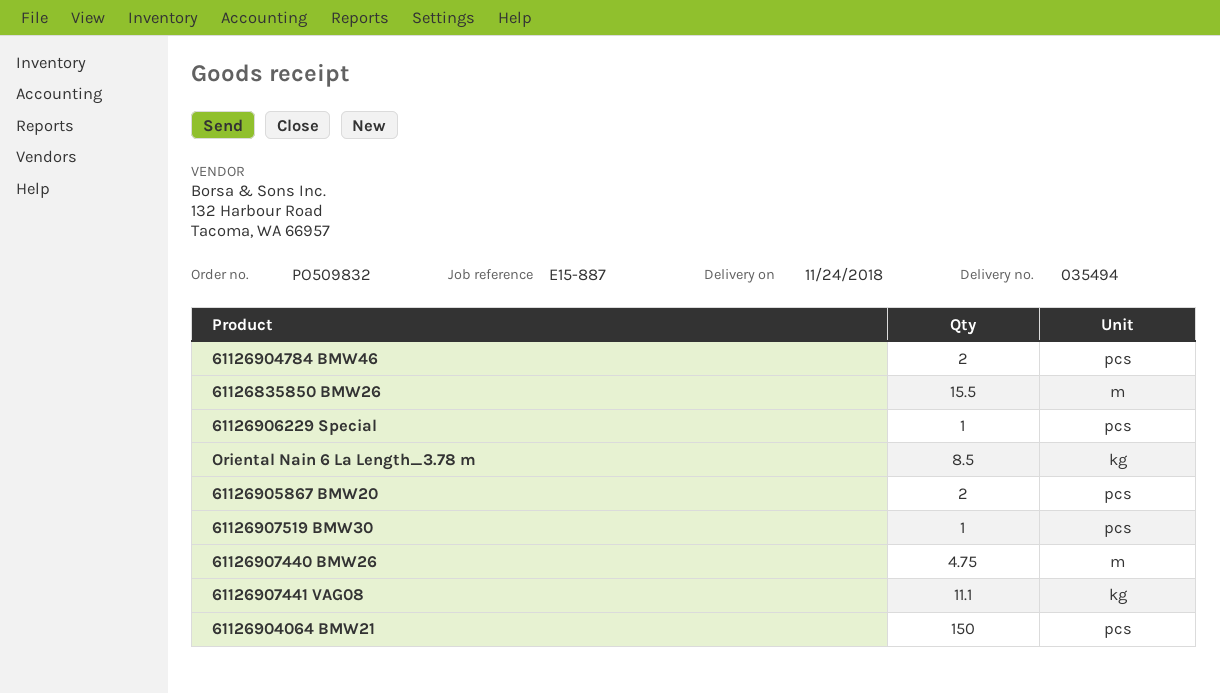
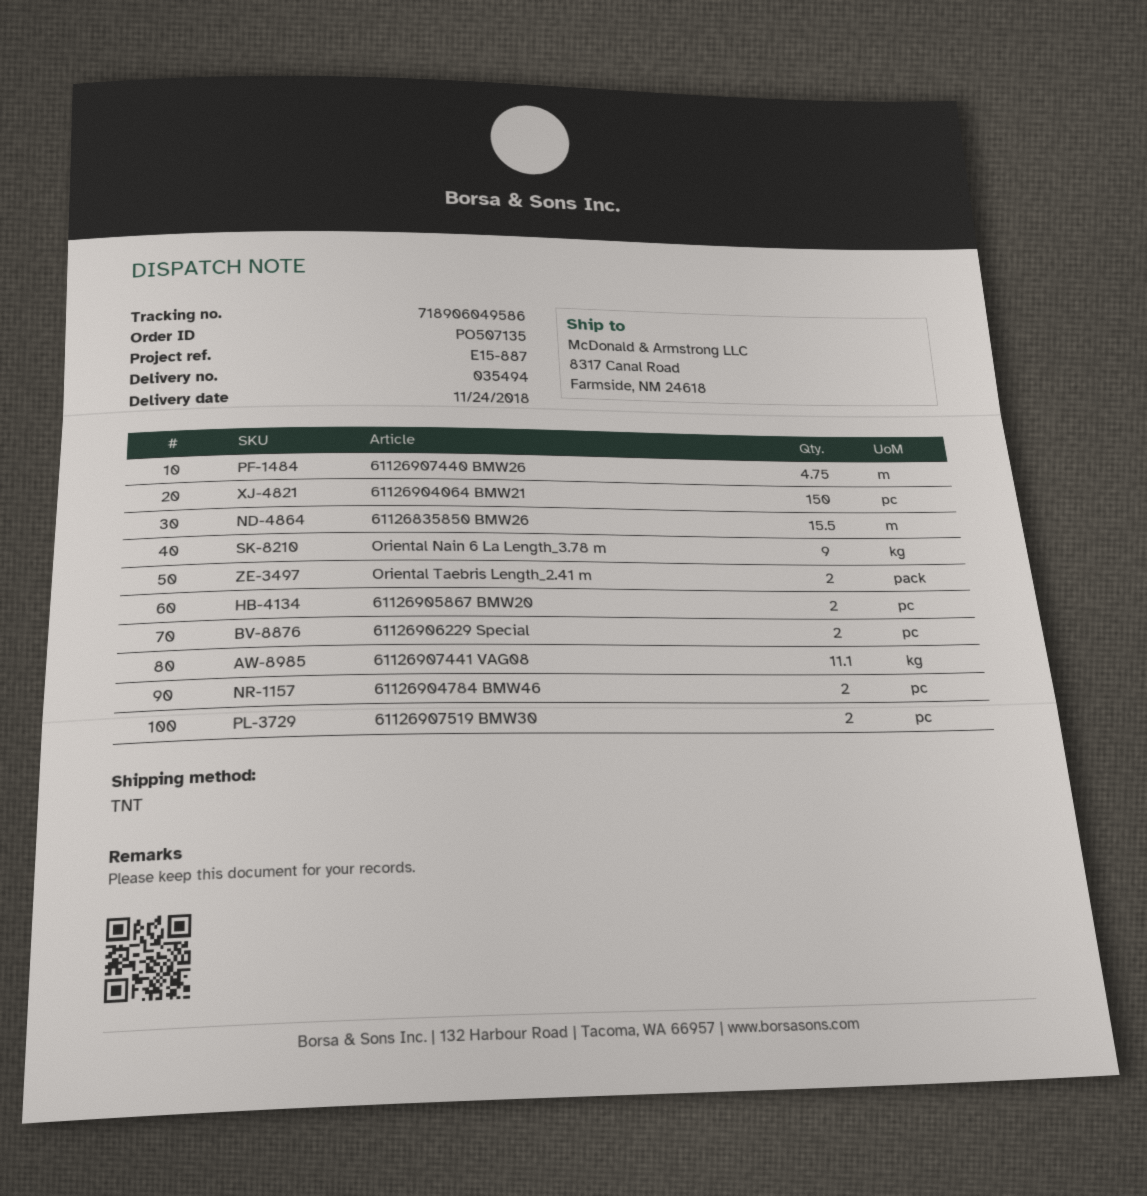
order number: PO509832 -> PO507135
61126906229 Special: 1 -> 2
Oriental Nain 6 La Length_3.78 m: 8.5 -> 9
61126907519 BMW30: 1 -> 2
Oriental Taebris Length_2.41 m: none -> 2

